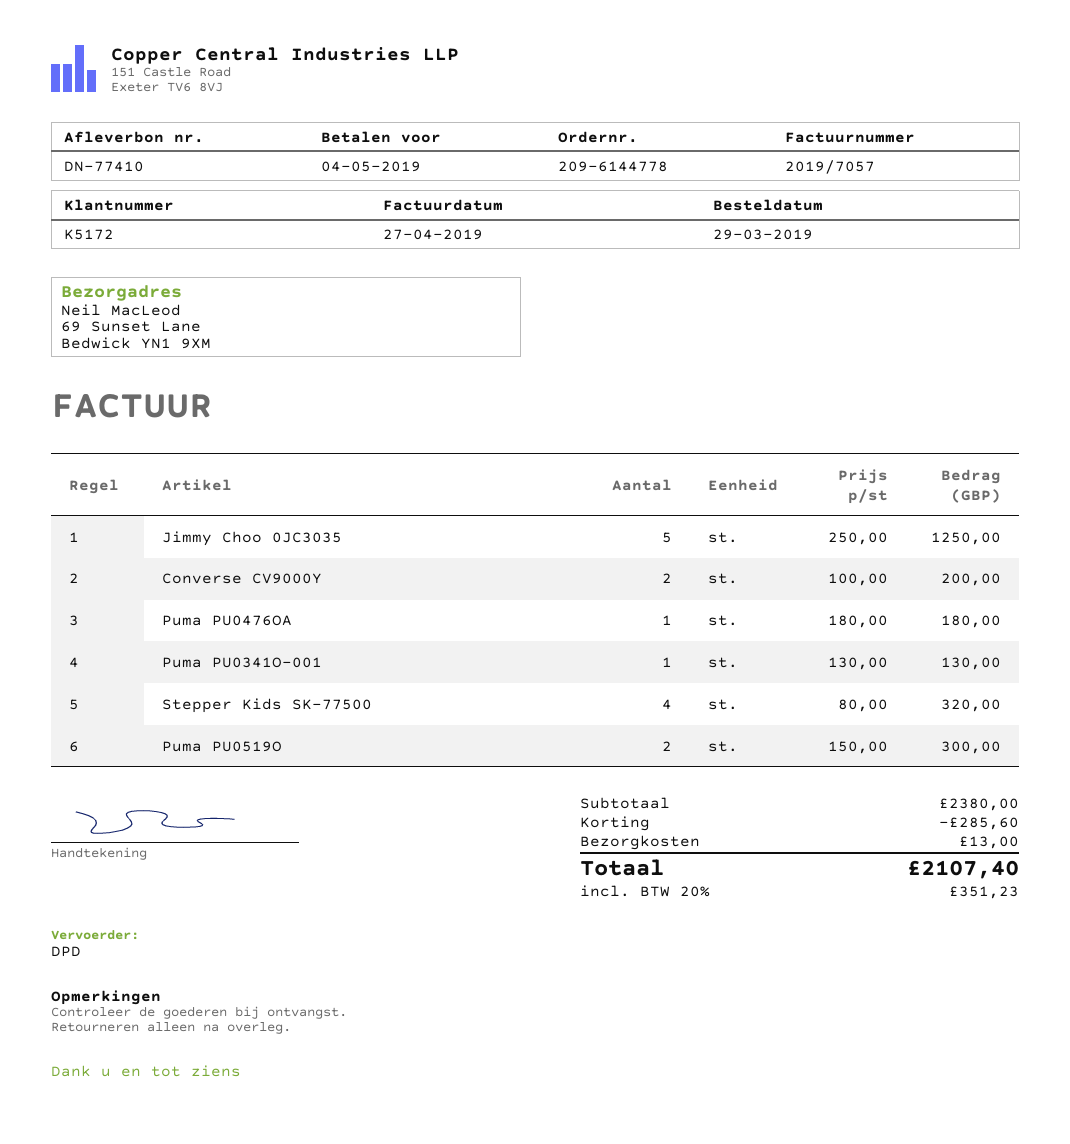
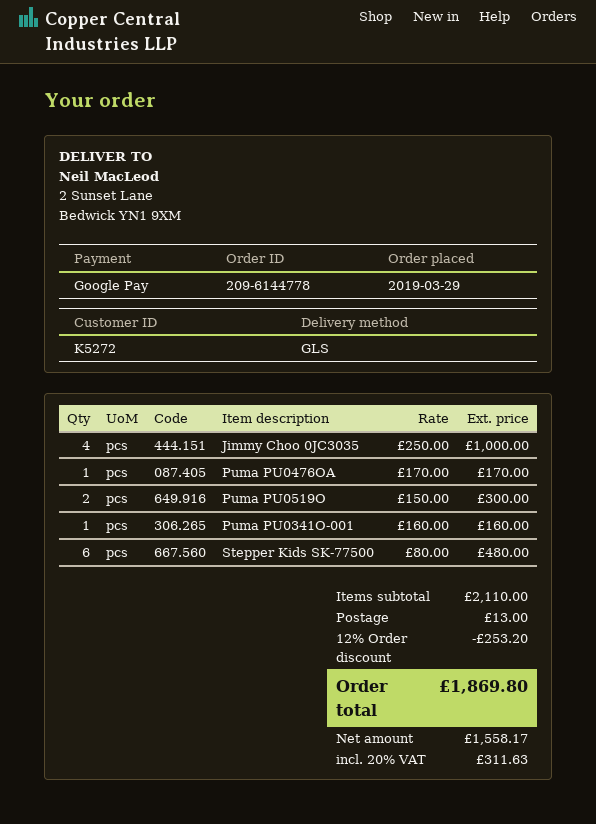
customer number: K5172 -> K5272
shipping method: DPD -> GLS
ship to: 69 Sunset Lane, Bedwick YN1 9XM -> 2 Sunset Lane, Bedwick YN1 9XM
Jimmy Choo 0JC3035: 5 x 250.00 = 1250.00 -> 4 x 250.00 = 1000.00
Converse CV9000Y: 2 x 100.00 = 200.00 -> none
Puma PU0476OA: 1 x 180.00 = 180.00 -> 1 x 170.00 = 170.00
Puma PU0341O-001: 1 x 130.00 = 130.00 -> 1 x 160.00 = 160.00
Stepper Kids SK-77500: 4 x 80.00 = 320.00 -> 6 x 80.00 = 480.00
subtotal: 2380.00 -> 2110.00
discount: 285.60 -> 253.20
tax: 20% = 351.23 -> 20% = 311.63
total: 2107.40 -> 1869.80

